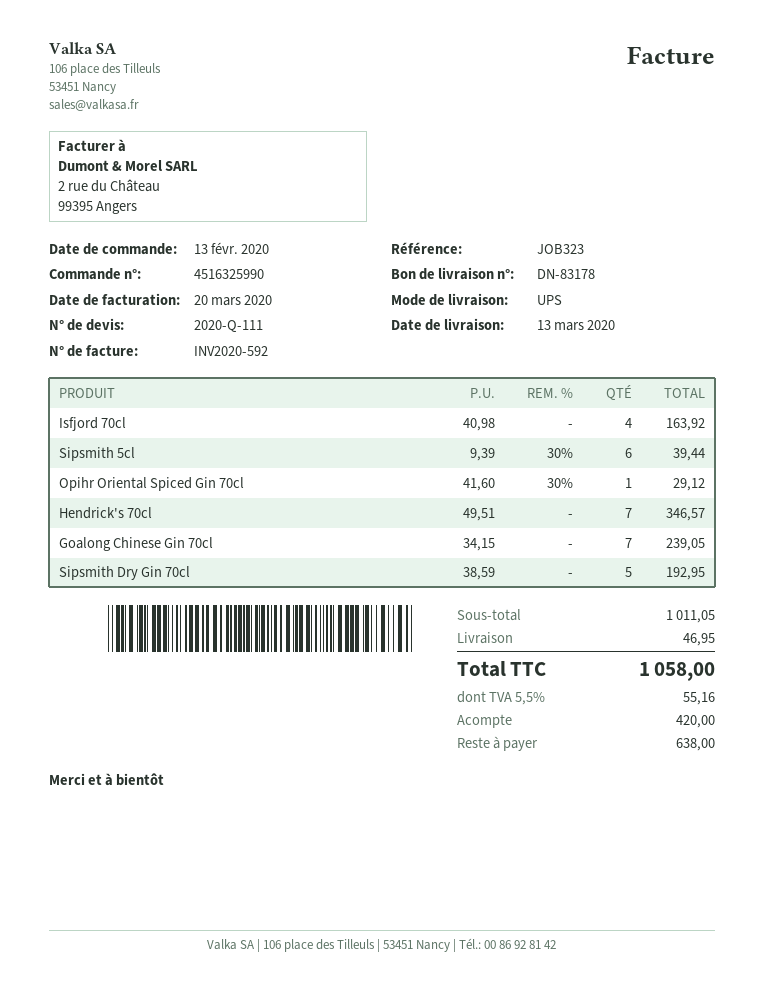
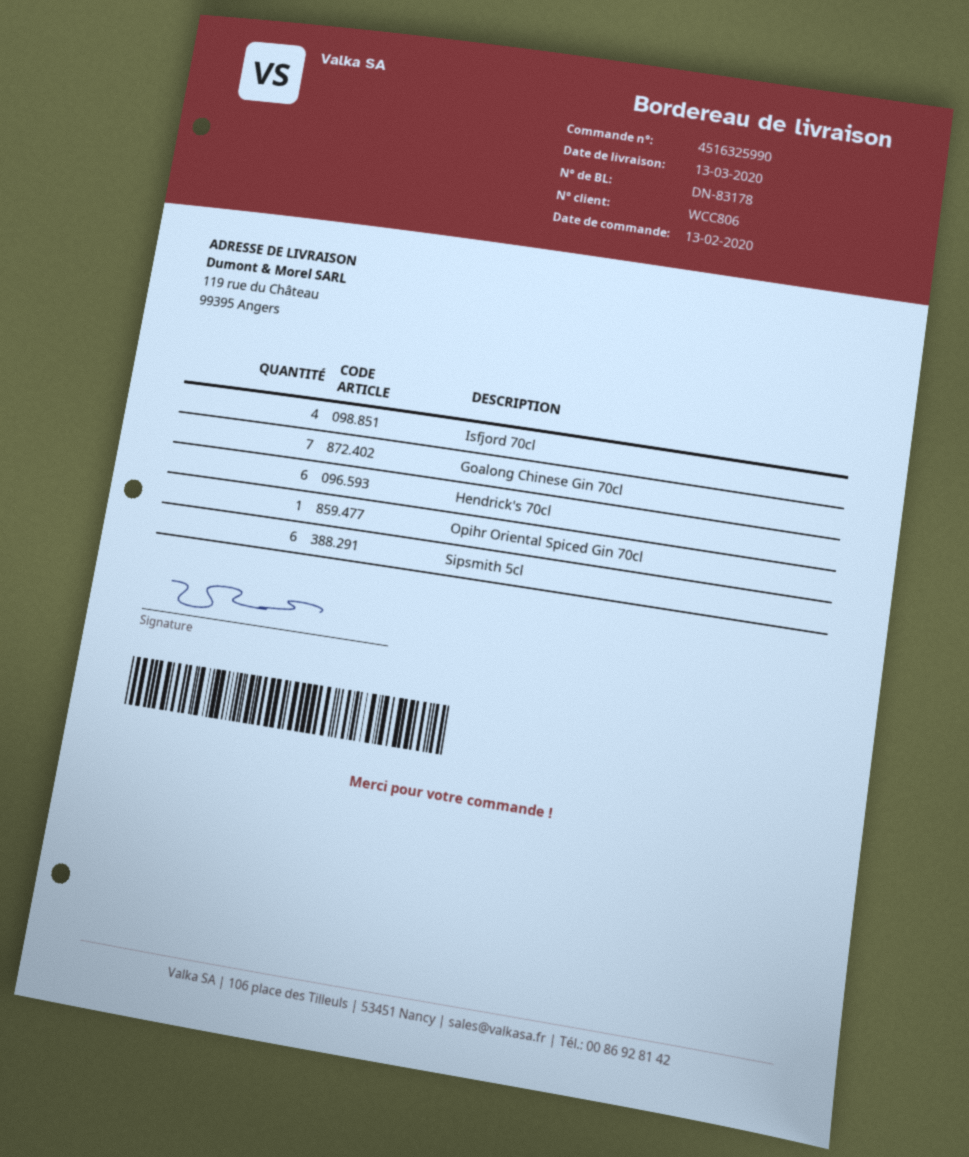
Hendrick's 70cl: 7 -> 6
Sipsmith Dry Gin 70cl: 5 -> none

